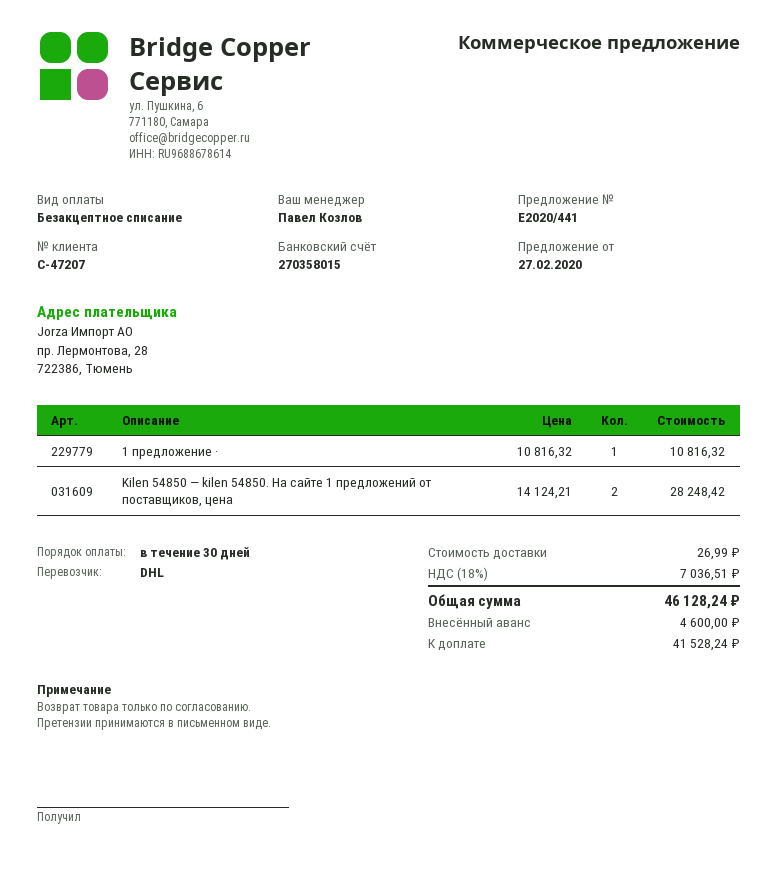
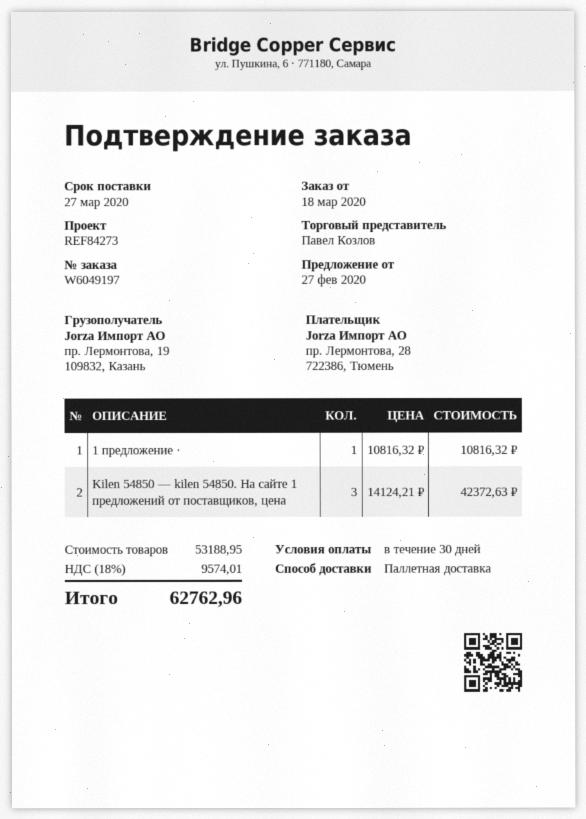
shipping method: DHL -> pallet freight
Kilen 54850 — kilen 54850. На сайте 1 предложений от поставщиков, цена: 2 x 14124.21 = 28248.42 -> 3 x 14124.21 = 42372.63
shipping: 26.99 -> none
tax: 18% = 7036.51 -> 18% = 9574.01
total: 46128.24 -> 62762.96

